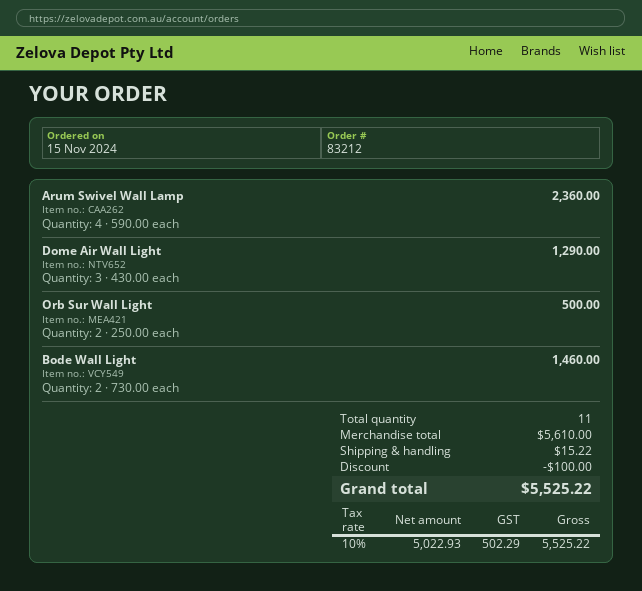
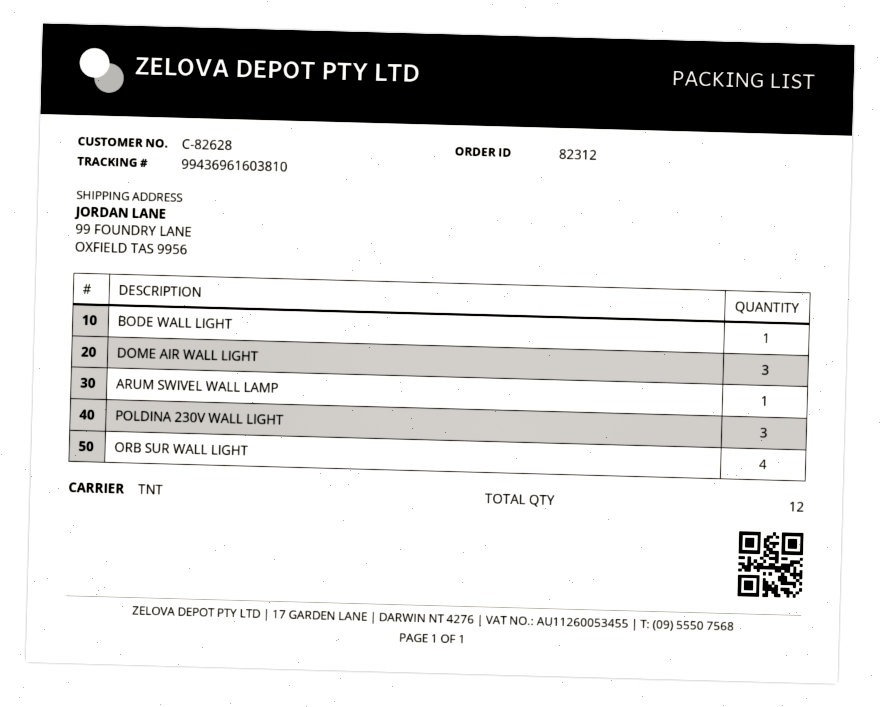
order number: 83212 -> 82312
Arum Swivel Wall Lamp: 4 -> 1
Orb Sur Wall Light: 2 -> 4
Bode Wall Light: 2 -> 1
POLDINA 230V WALL LIGHT: none -> 3
total quantity: 11 -> 12

